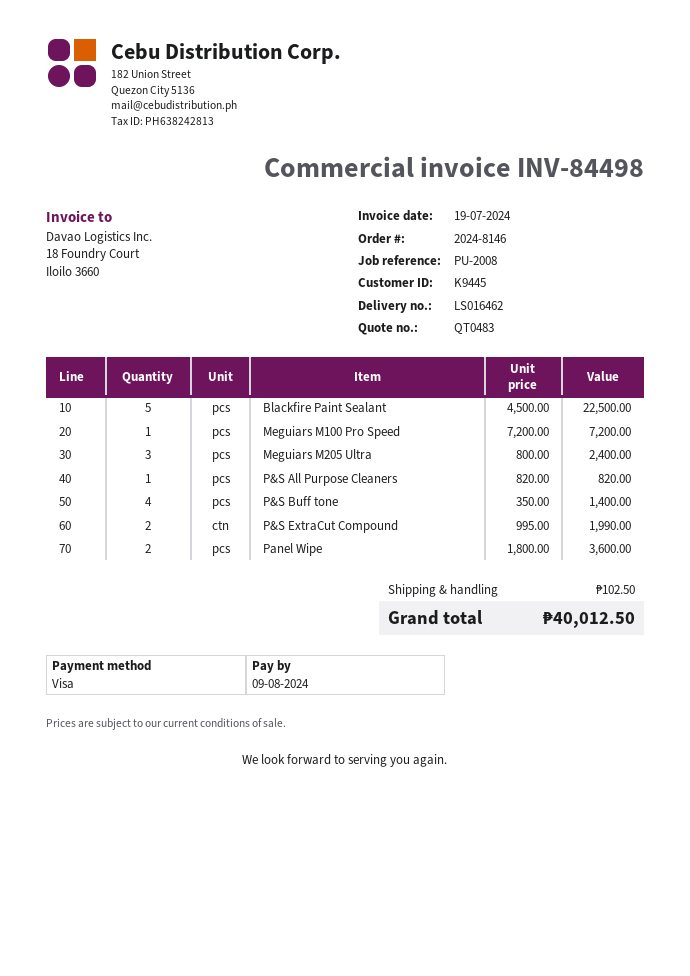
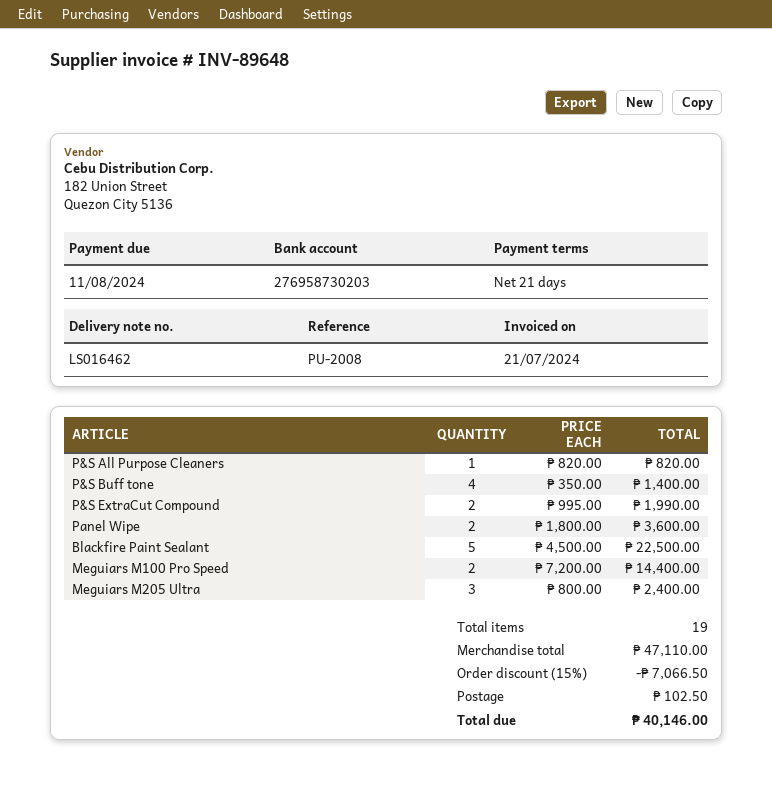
invoice number: INV-84498 -> INV-89648
invoice date: 2024-07-19 -> 2024-07-21
due date: 2024-08-09 -> 2024-08-11
Meguiars M100 Pro Speed: 1 x 7200.00 = 7200.00 -> 2 x 7200.00 = 14400.00
discount: none -> 15% = 7066.50
total: 40012.50 -> 40146.00

